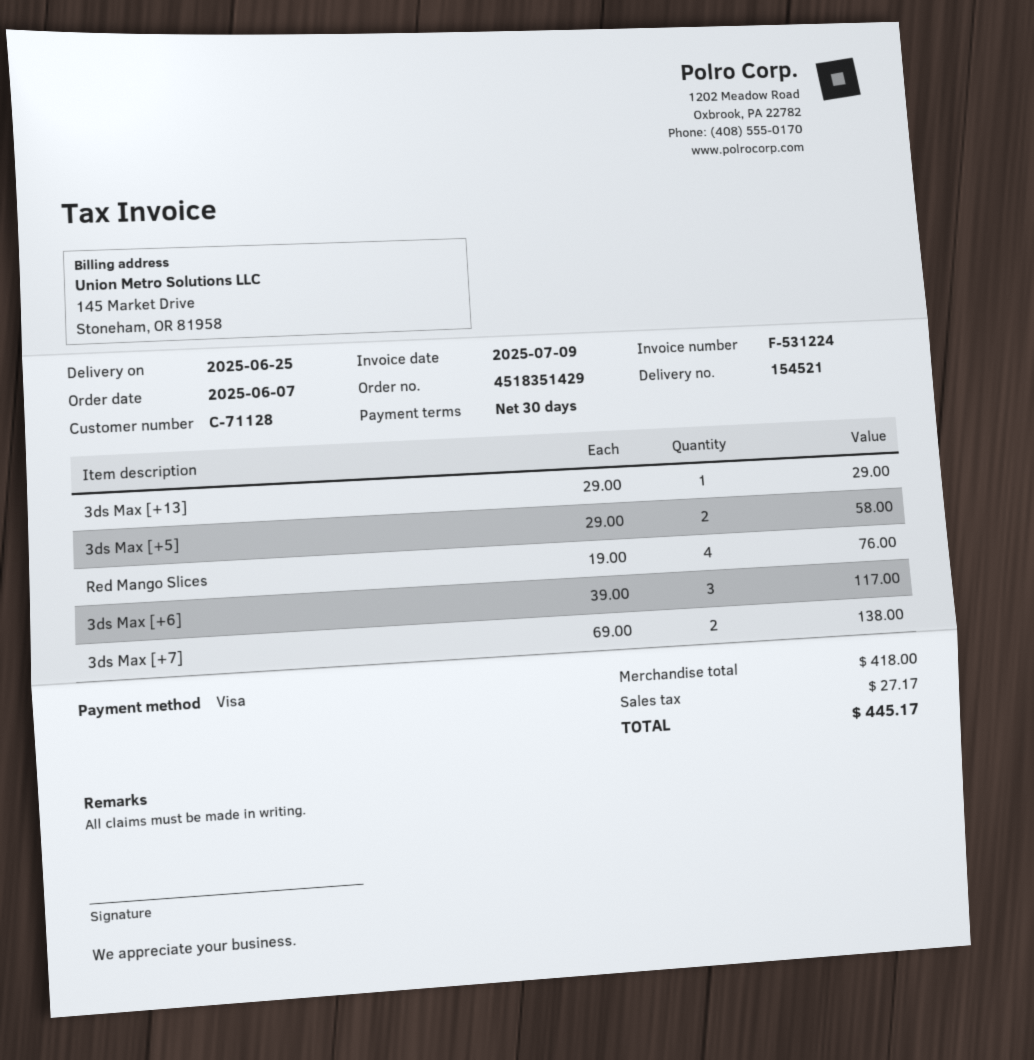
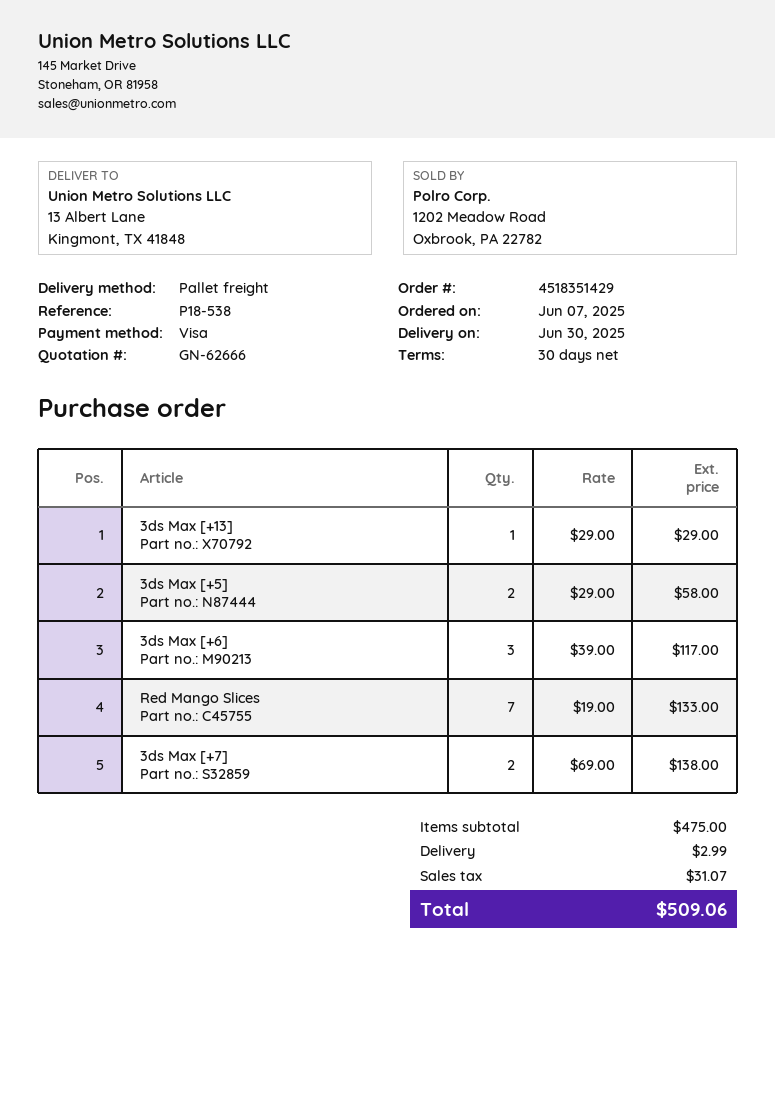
delivery date: 2025-06-25 -> 2025-06-30
Red Mango Slices: 4 x 19.00 = 76.00 -> 7 x 19.00 = 133.00
subtotal: 418.00 -> 475.00
shipping: none -> 2.99
tax: 27.17 -> 31.07
total: 445.17 -> 509.06

